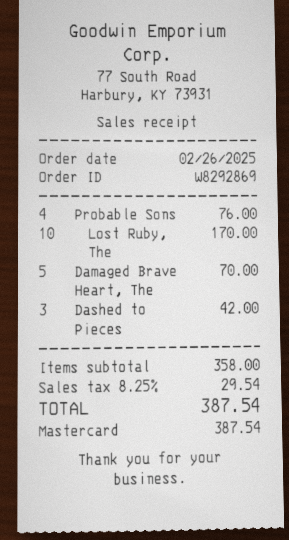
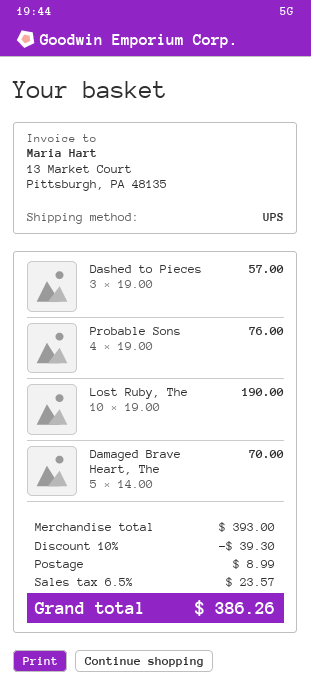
Lost Ruby, The: 10 for 170.00 -> 10 for 190.00
Dashed to Pieces: 3 for 42.00 -> 3 for 57.00
subtotal: 358.00 -> 393.00
discount: none -> 10% = 39.30
shipping: none -> 8.99
tax: 8.25% = 29.54 -> 6.5% = 23.57
total: 387.54 -> 386.26

